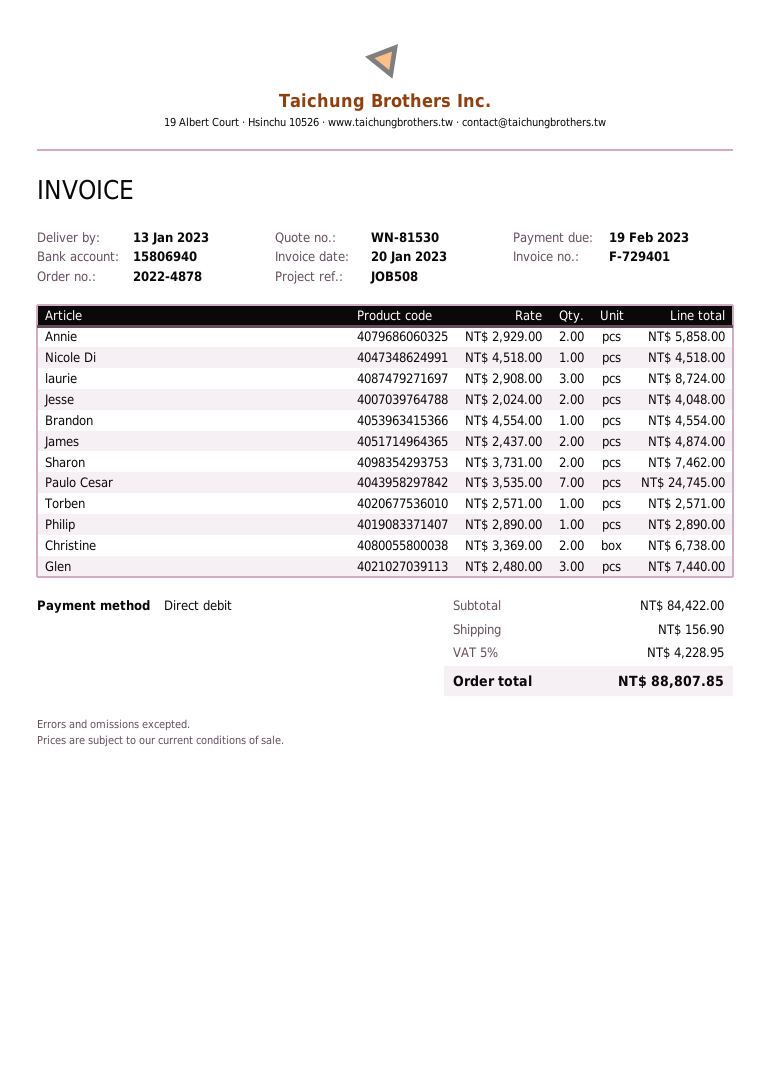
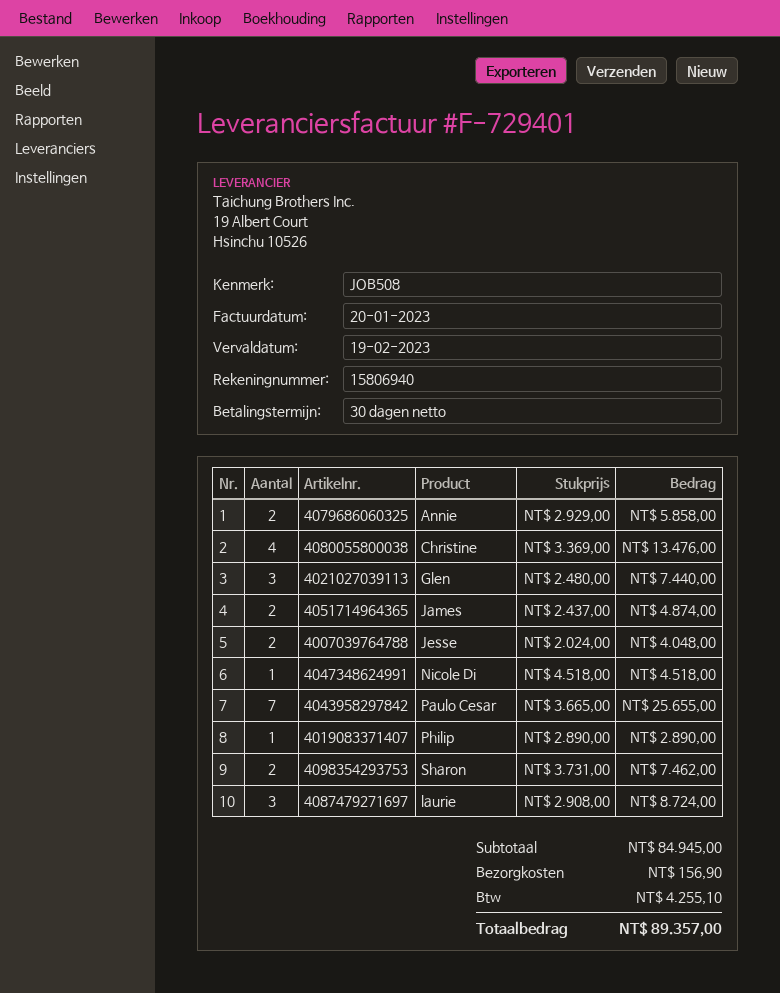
Brandon: 1 x 4554.00 = 4554.00 -> none
Paulo Cesar: 7 x 3535.00 = 24745.00 -> 7 x 3665.00 = 25655.00
Torben: 1 x 2571.00 = 2571.00 -> none
Christine: 2 x 3369.00 = 6738.00 -> 4 x 3369.00 = 13476.00
subtotal: 84422.00 -> 84945.00
tax: 4228.95 -> 4255.10
total: 88807.85 -> 89357.00

